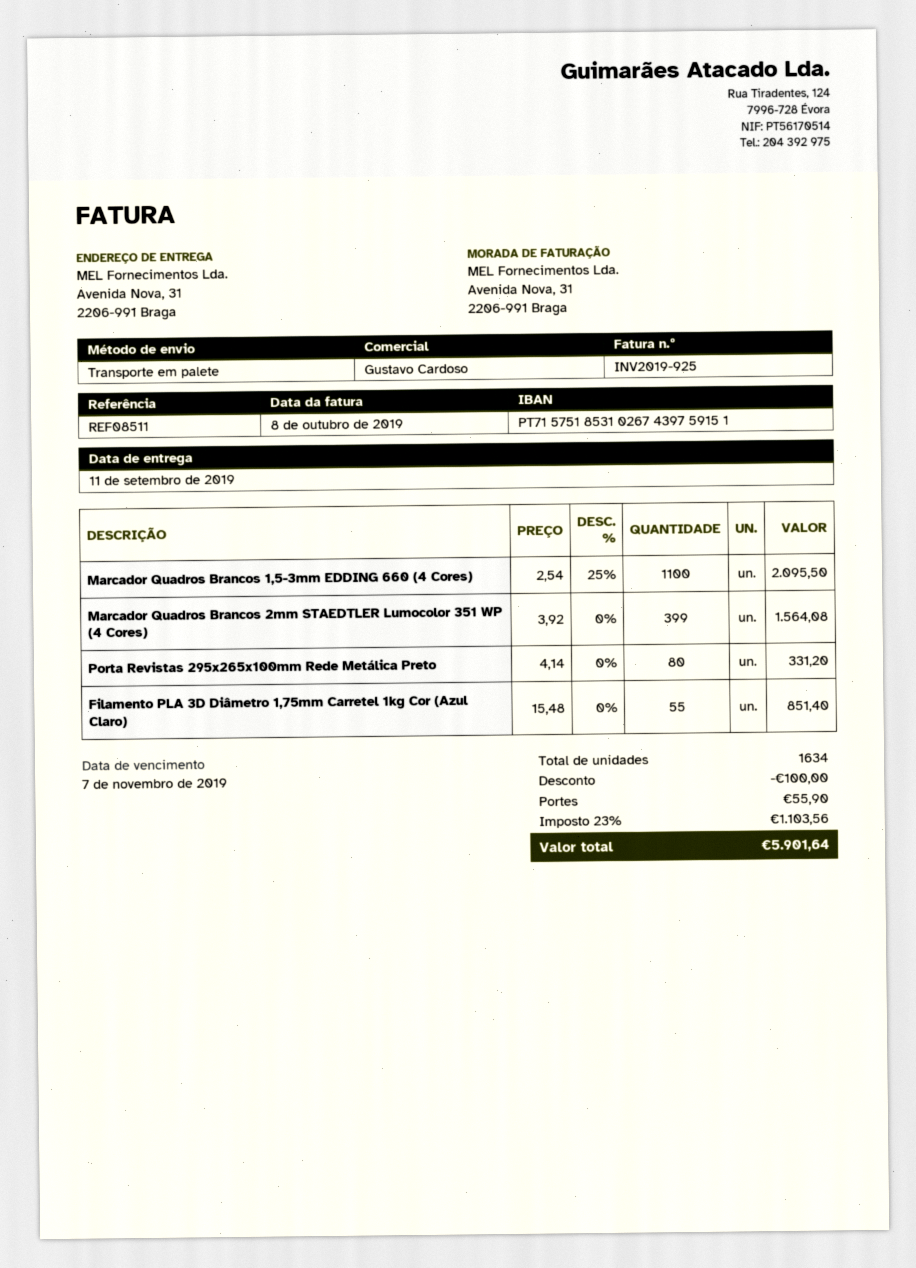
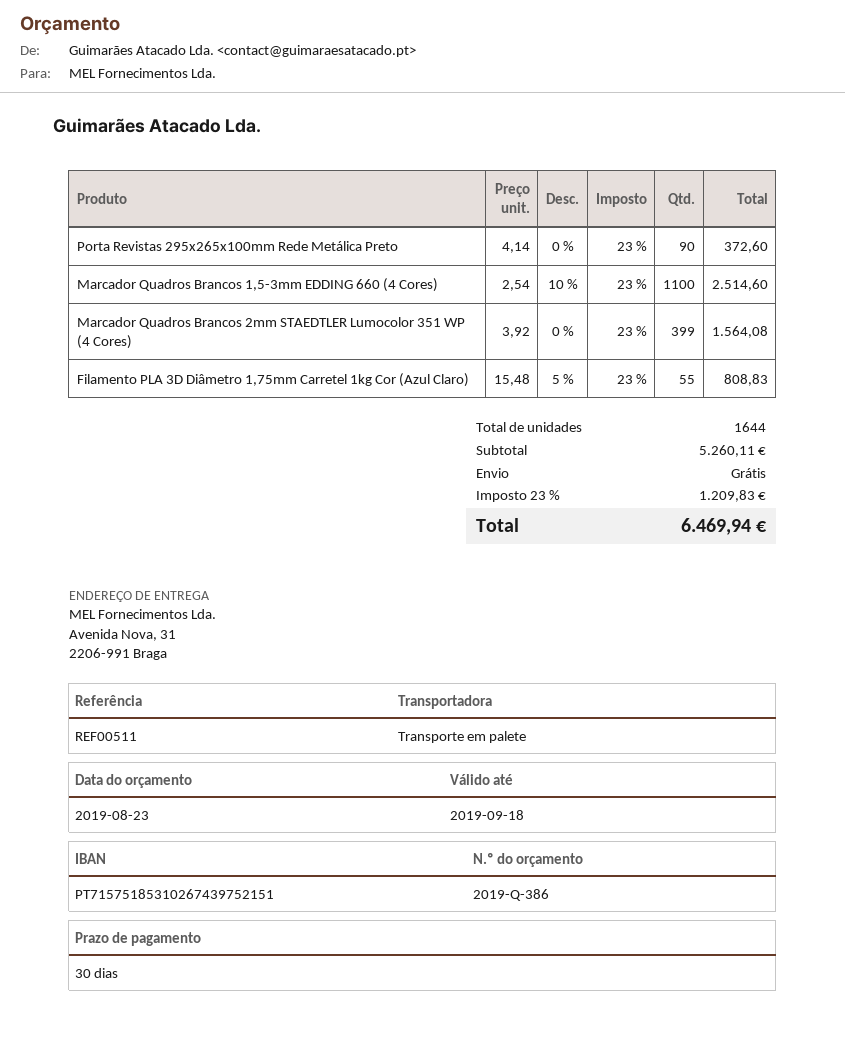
reference: REF08511 -> REF00511
bank account: PT71575185310267439759151 -> PT71575185310267439752151
Marcador Quadros Brancos 1,5-3mm EDDING 660 (4 Cores): 1100 x 2.54 - 25% = 2095.50 -> 1100 x 2.54 - 10% = 2514.60
Porta Revistas 295x265x100mm Rede Metálica Preto: 80 x 4.14 = 331.20 -> 90 x 4.14 = 372.60
Filamento PLA 3D Diâmetro 1,75mm Carretel 1kg Cor (Azul Claro): 55 x 15.48 = 851.40 -> 55 x 15.48 - 5% = 808.83
total quantity: 1634 -> 1644
discount: 100.00 -> none
shipping: 55.90 -> 0.00
tax: 23% = 1103.56 -> 23% = 1209.83
total: 5901.64 -> 6469.94

